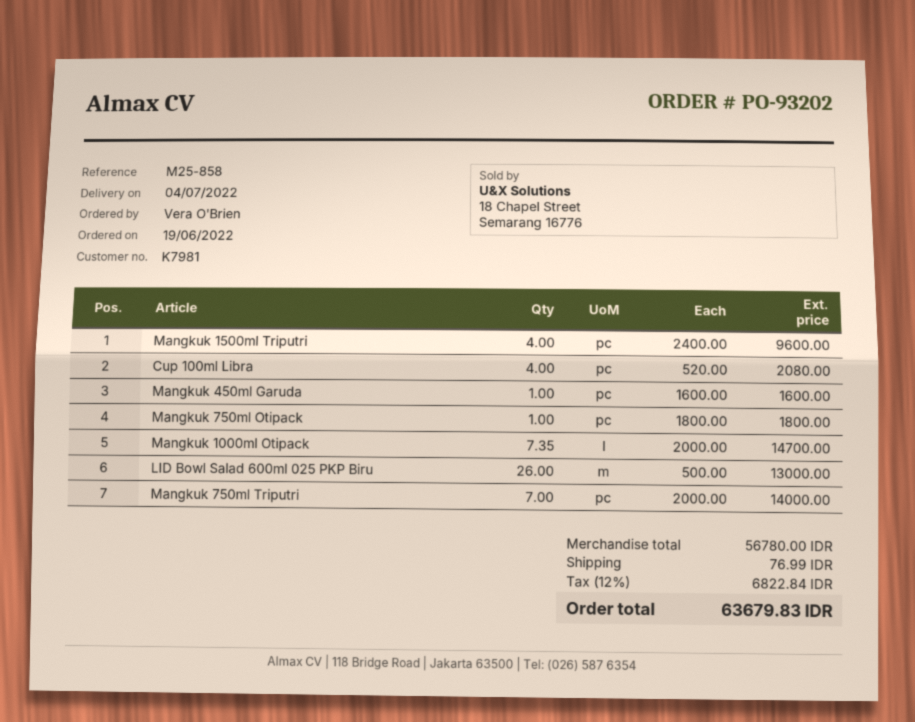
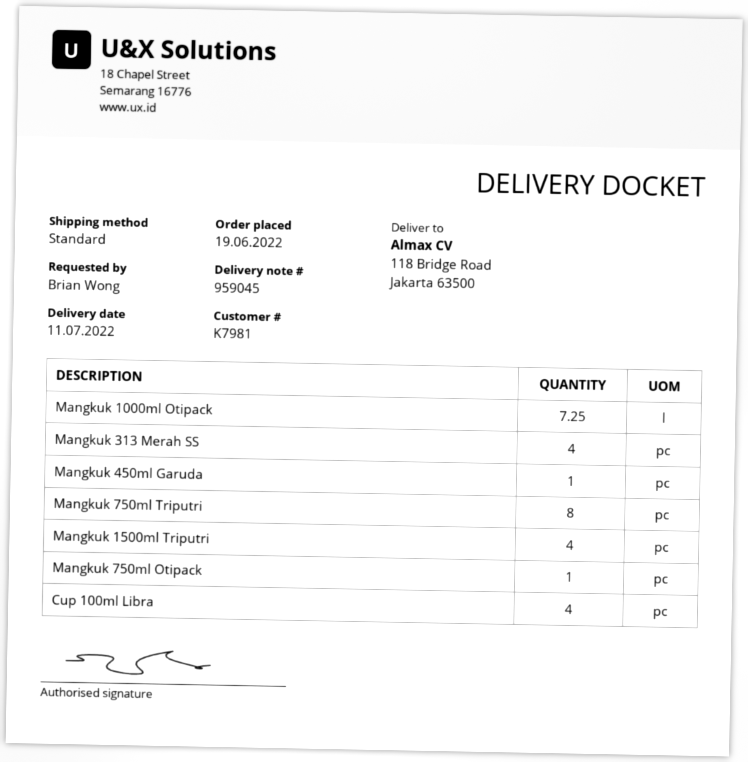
delivery date: 2022-07-04 -> 2022-07-11
ordered by: Vera O'Brien -> Brian Wong
Mangkuk 1000ml Otipack: 7.35 -> 7.25
LID Bowl Salad 600ml 025 PKP Biru: 26 -> none
Mangkuk 750ml Triputri: 7 -> 8
Mangkuk 313 Merah SS: none -> 4

